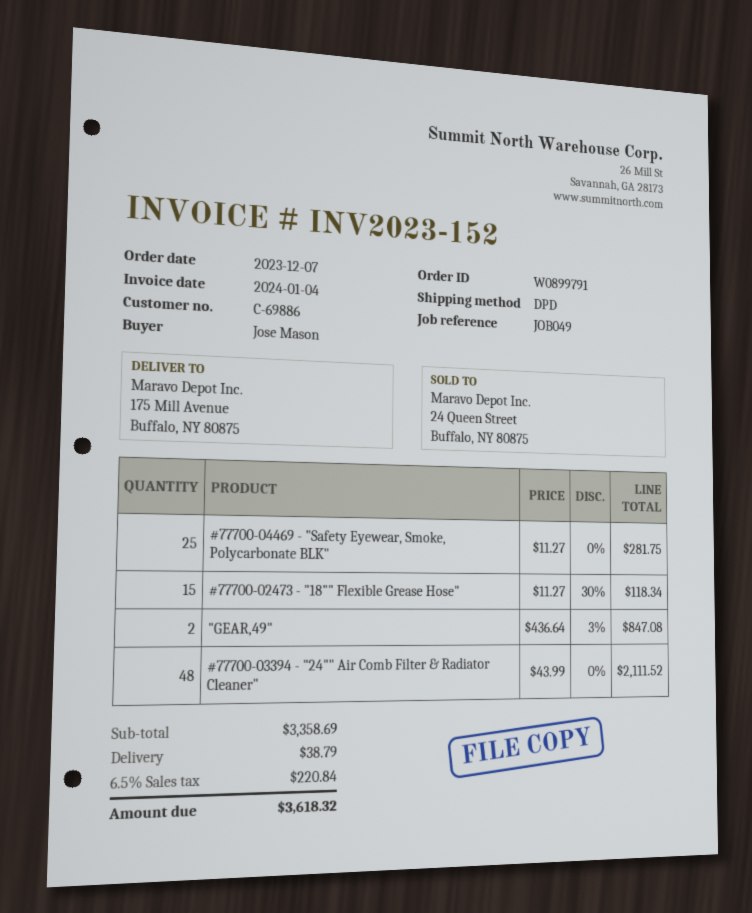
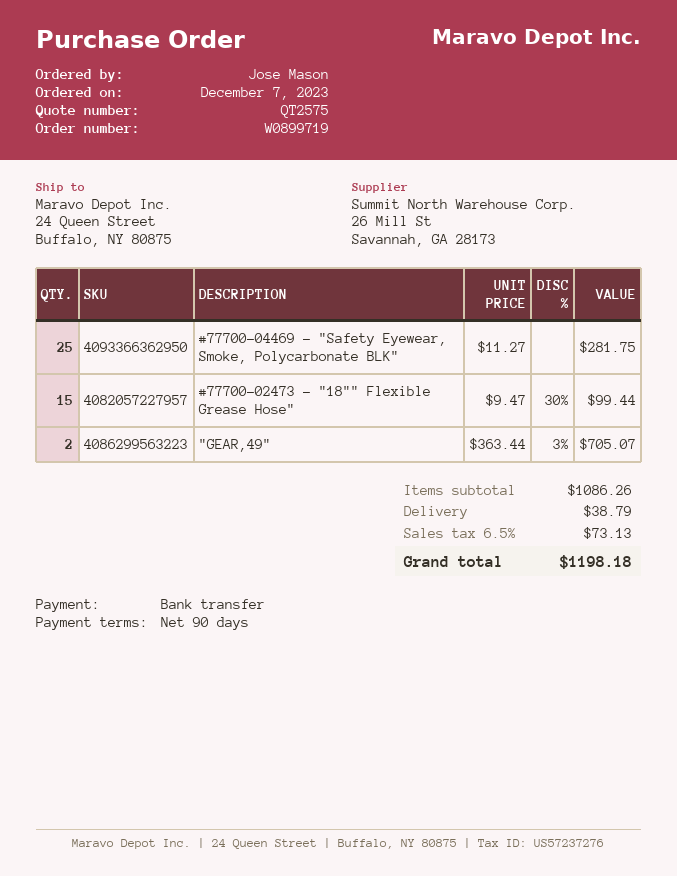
order number: W0899791 -> W0899719
ship to: 175 Mill Avenue, Buffalo, NY 80875 -> 24 Queen Street, Buffalo, NY 80875
#77700-02473 - "18"" Flexible Grease Hose": 15 x 11.27 - 30% = 118.34 -> 15 x 9.47 - 30% = 99.44
"GEAR,49": 2 x 436.64 - 3% = 847.08 -> 2 x 363.44 - 3% = 705.07
#77700-03394 - "24"" Air Comb Filter & Radiator Cleaner": 48 x 43.99 = 2111.52 -> none
subtotal: 3358.69 -> 1086.26
tax: 6.5% = 220.84 -> 6.5% = 73.13
total: 3618.32 -> 1198.18

